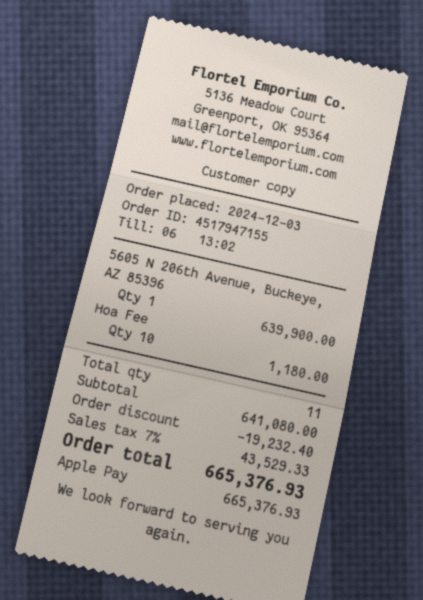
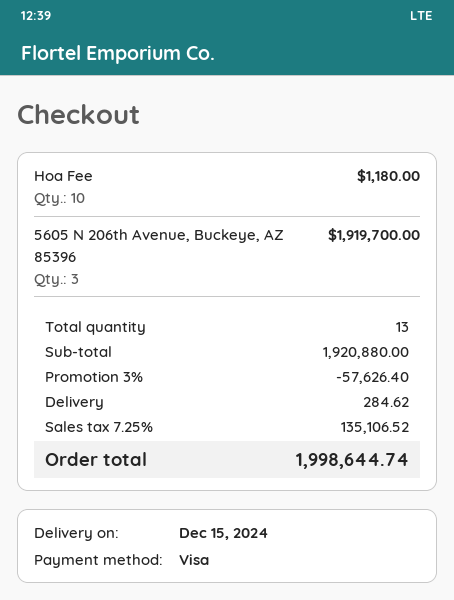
payment method: Apple Pay -> Visa
5605 N 206th Avenue, Buckeye, AZ 85396: 1 for 639900.00 -> 3 for 1919700.00
total quantity: 11 -> 13
subtotal: 641080.00 -> 1920880.00
discount: 19232.40 -> 57626.40
shipping: none -> 284.62
tax: 7% = 43529.33 -> 7.25% = 135106.52
total: 665376.93 -> 1998644.74

